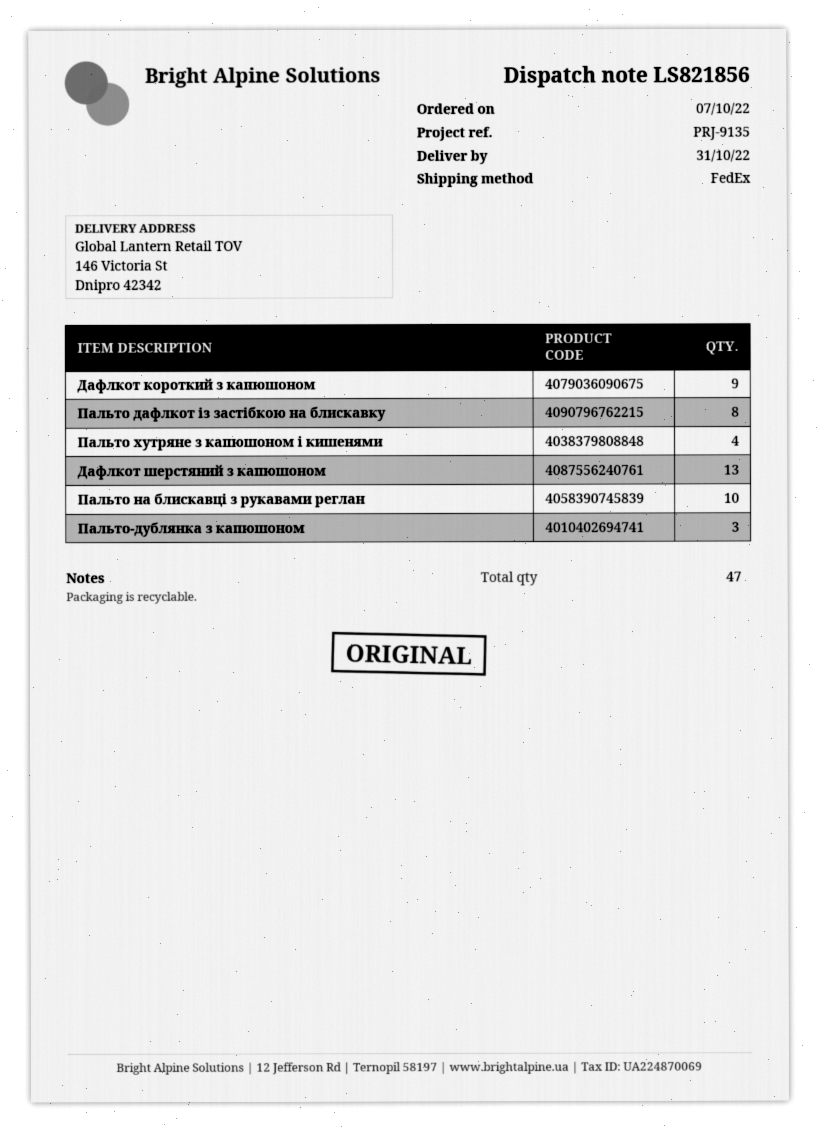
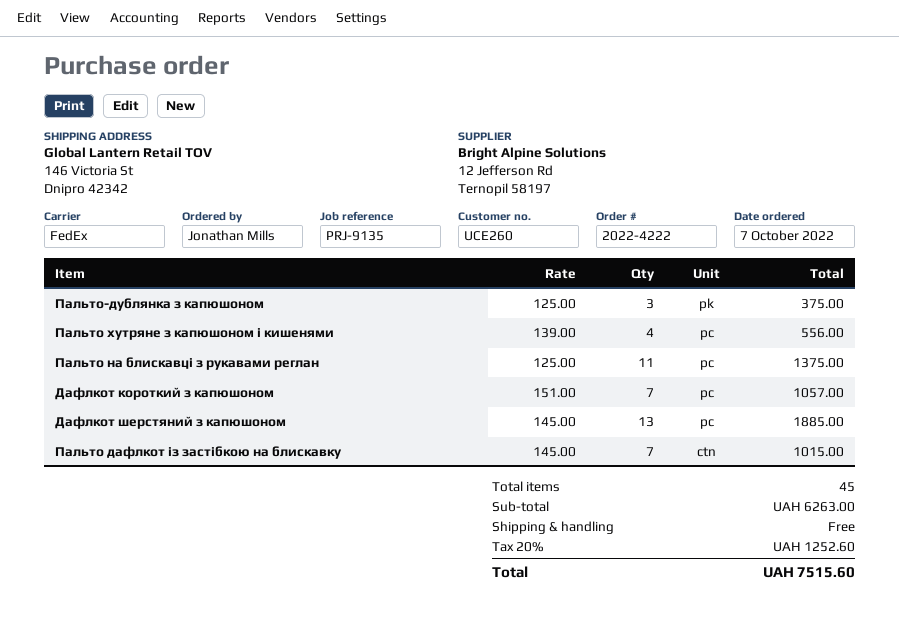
Дафлкот короткий з капюшоном: 9 -> 7
Пальто дафлкот із застібкою на блискавку: 8 -> 7
Пальто на блискавці з рукавами реглан: 10 -> 11
total quantity: 47 -> 45

